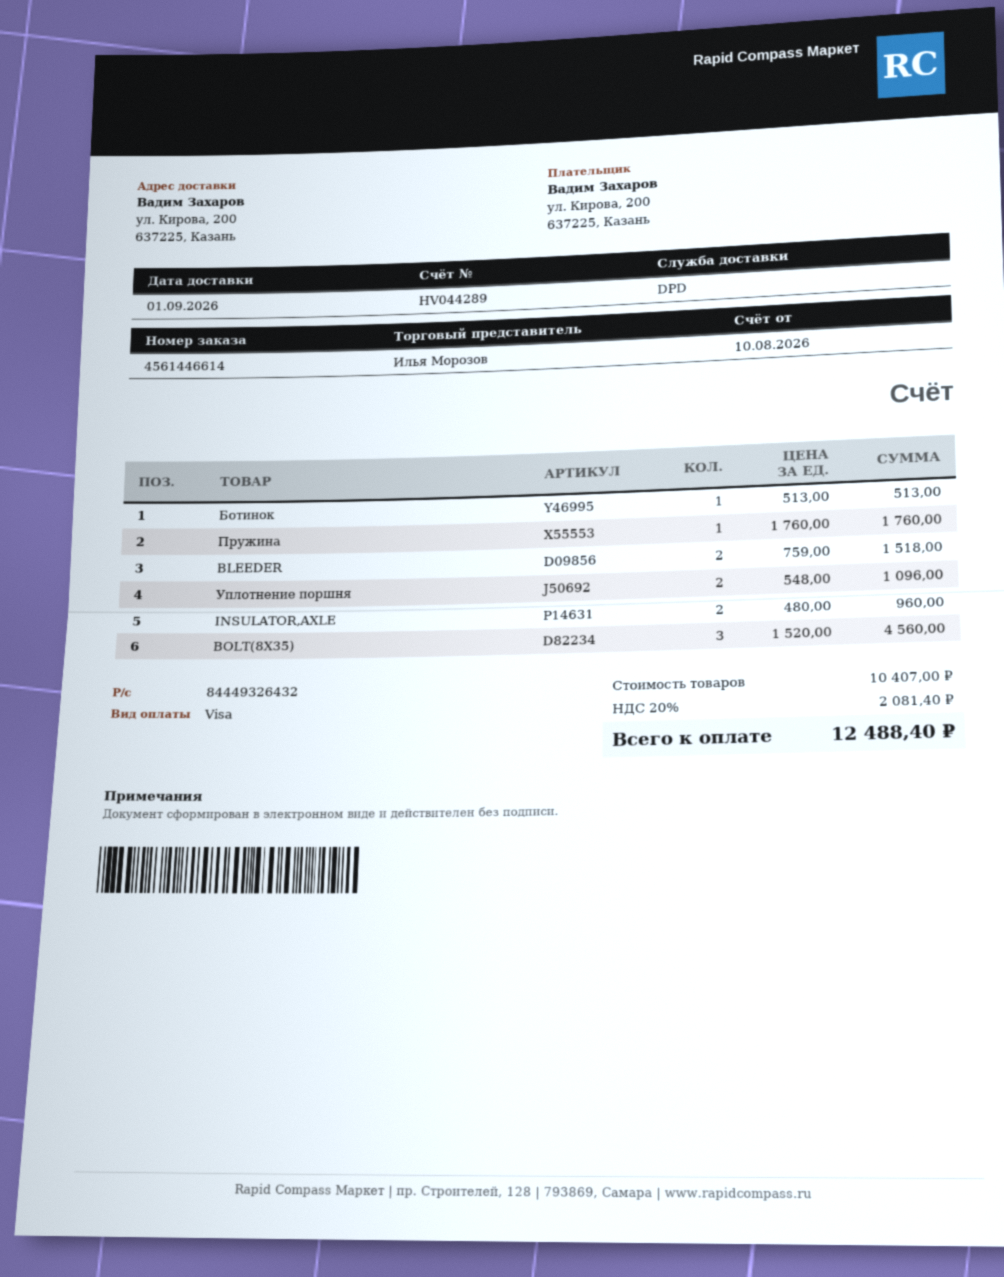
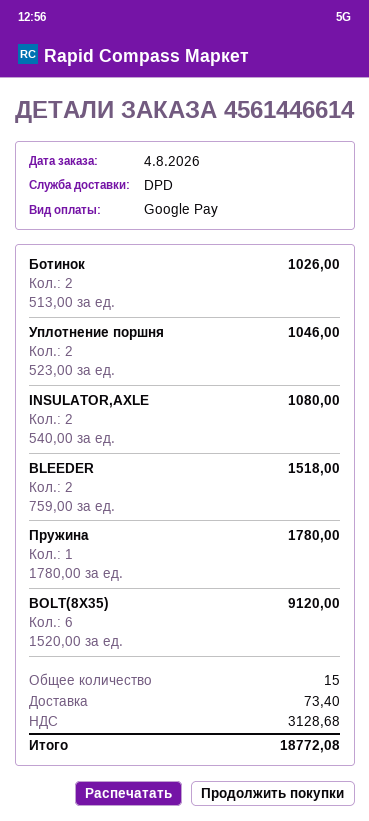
payment method: Visa -> Google Pay
Ботинок: 1 x 513.00 = 513.00 -> 2 x 513.00 = 1026.00
Пружина: 1 x 1760.00 = 1760.00 -> 1 x 1780.00 = 1780.00
Уплотнение поршня: 2 x 548.00 = 1096.00 -> 2 x 523.00 = 1046.00
INSULATOR,AXLE: 2 x 480.00 = 960.00 -> 2 x 540.00 = 1080.00
BOLT(8X35): 3 x 1520.00 = 4560.00 -> 6 x 1520.00 = 9120.00
shipping: none -> 73.40
tax: 2081.40 -> 3128.68
total: 12488.40 -> 18772.08

